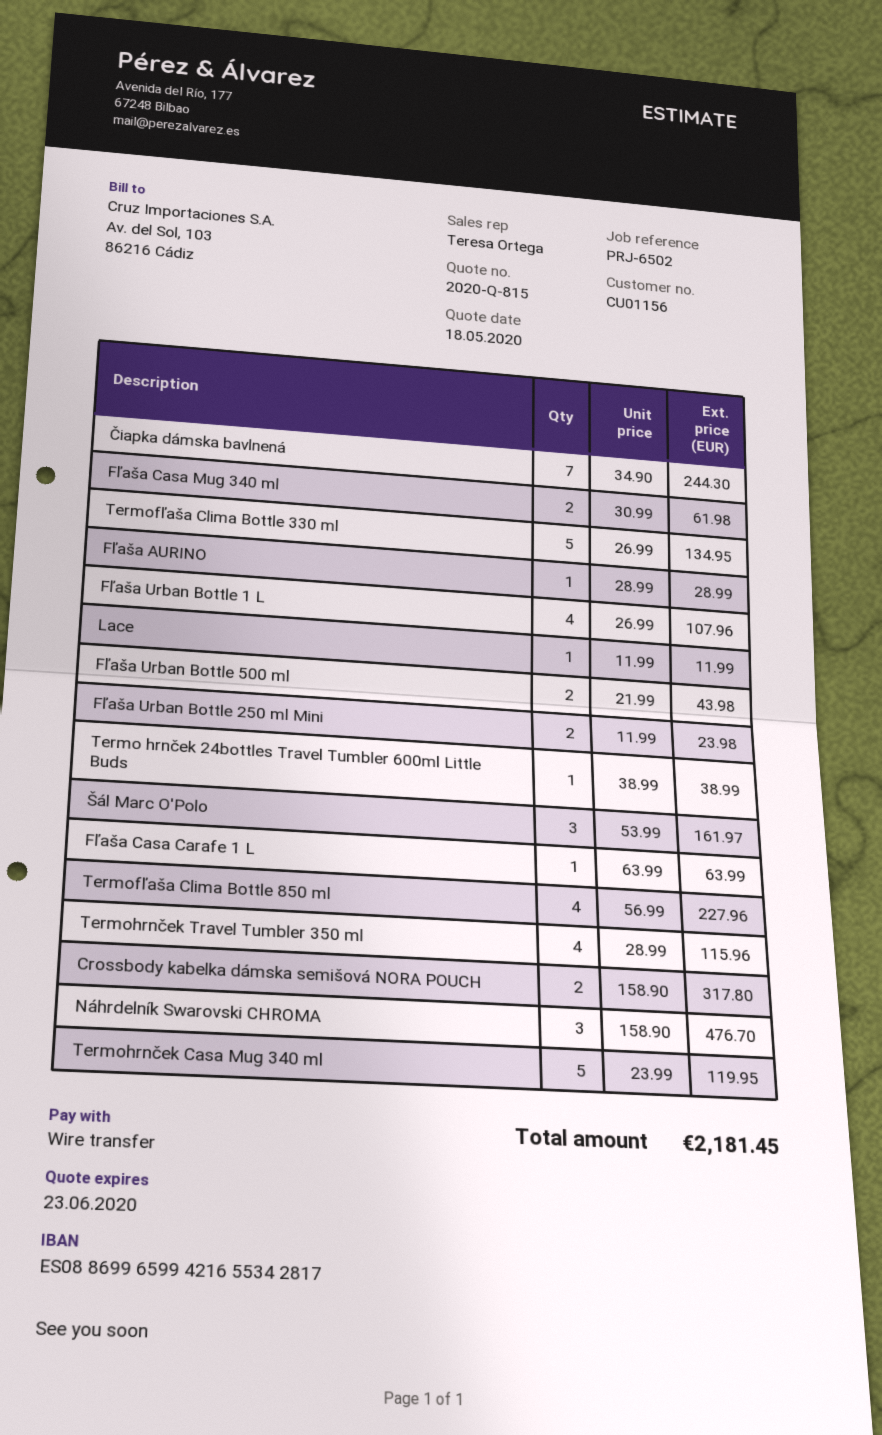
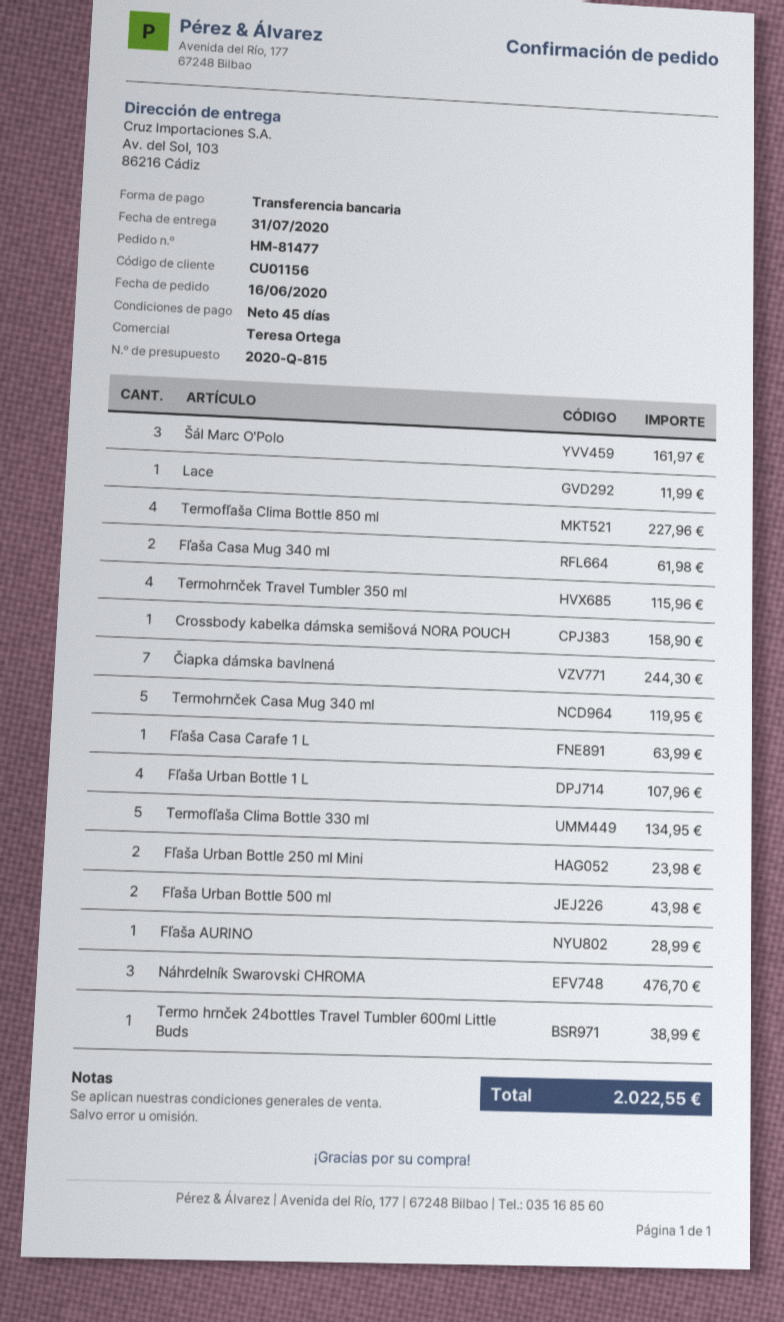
Crossbody kabelka dámska semišová NORA POUCH: 2 for 317.80 -> 1 for 158.90
total: 2181.45 -> 2022.55

